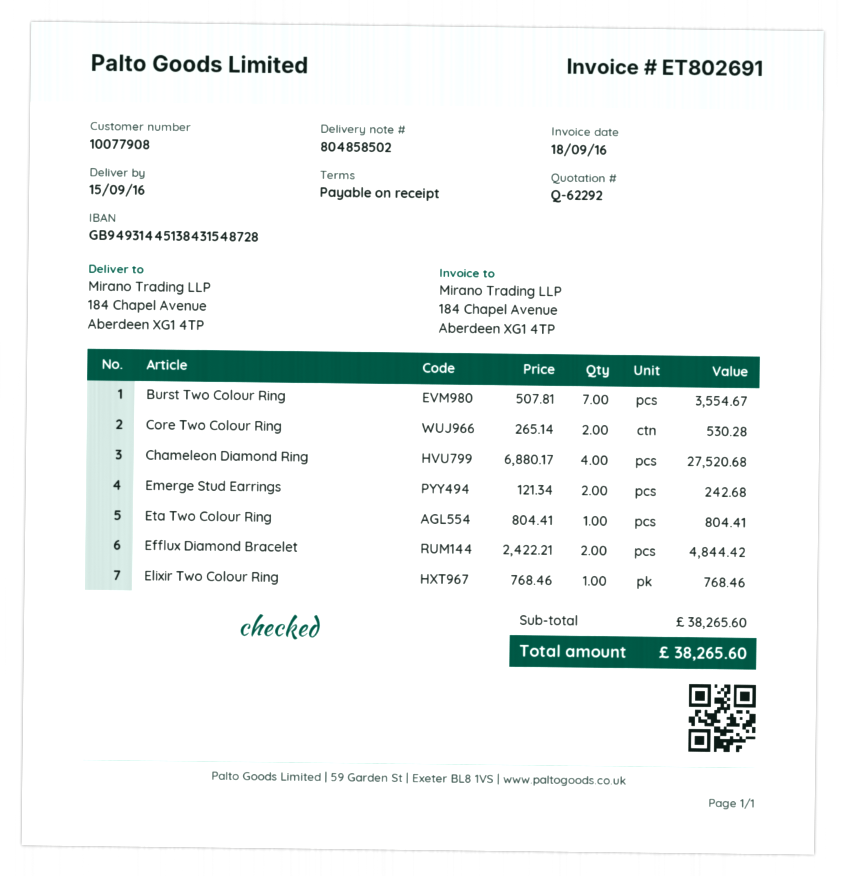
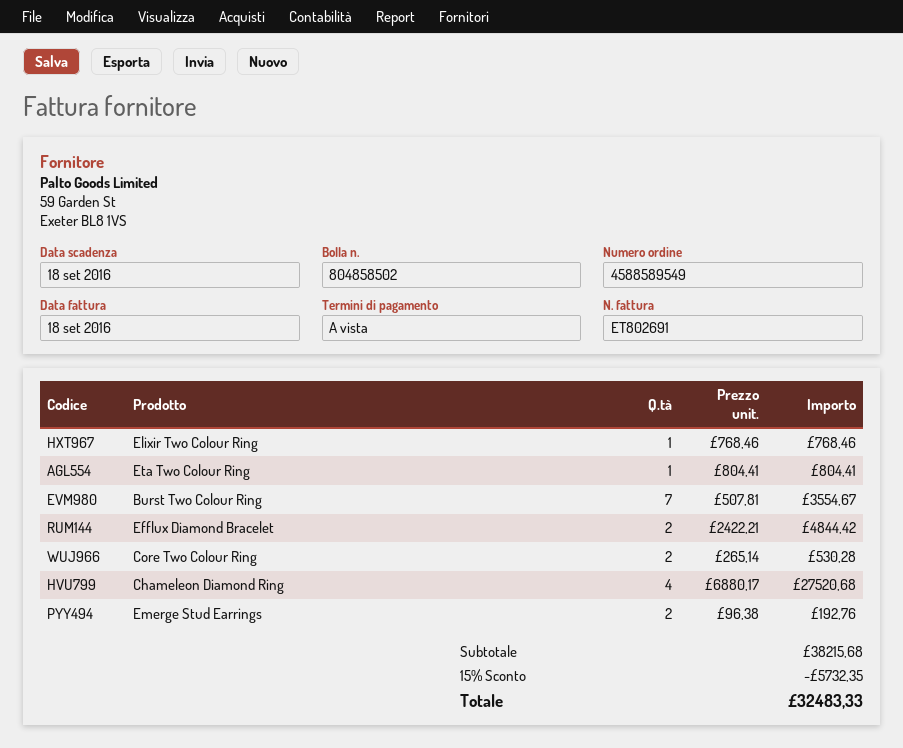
Emerge Stud Earrings: 2 x 121.34 = 242.68 -> 2 x 96.38 = 192.76
subtotal: 38265.60 -> 38215.68
discount: none -> 15% = 5732.35
total: 38265.60 -> 32483.33

